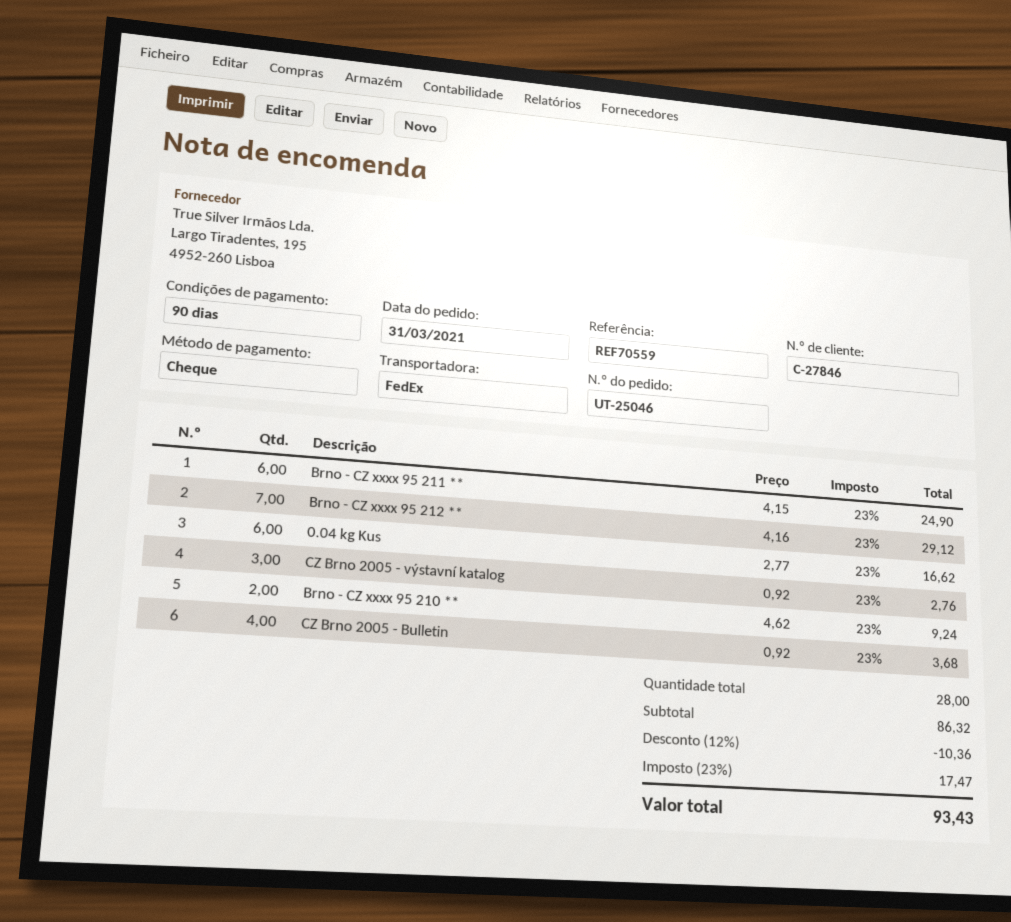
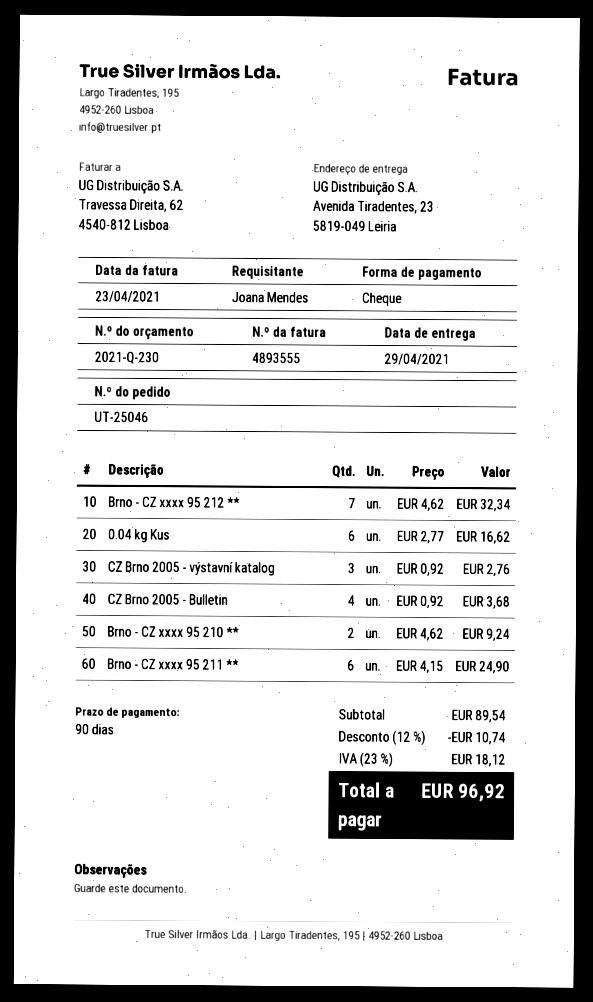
Brno - CZ xxxx 95 212 **: 7 x 4.16 = 29.12 -> 7 x 4.62 = 32.34
subtotal: 86.32 -> 89.54
discount: 12% = 10.36 -> 12% = 10.74
tax: 23% = 17.47 -> 23% = 18.12
total: 93.43 -> 96.92

